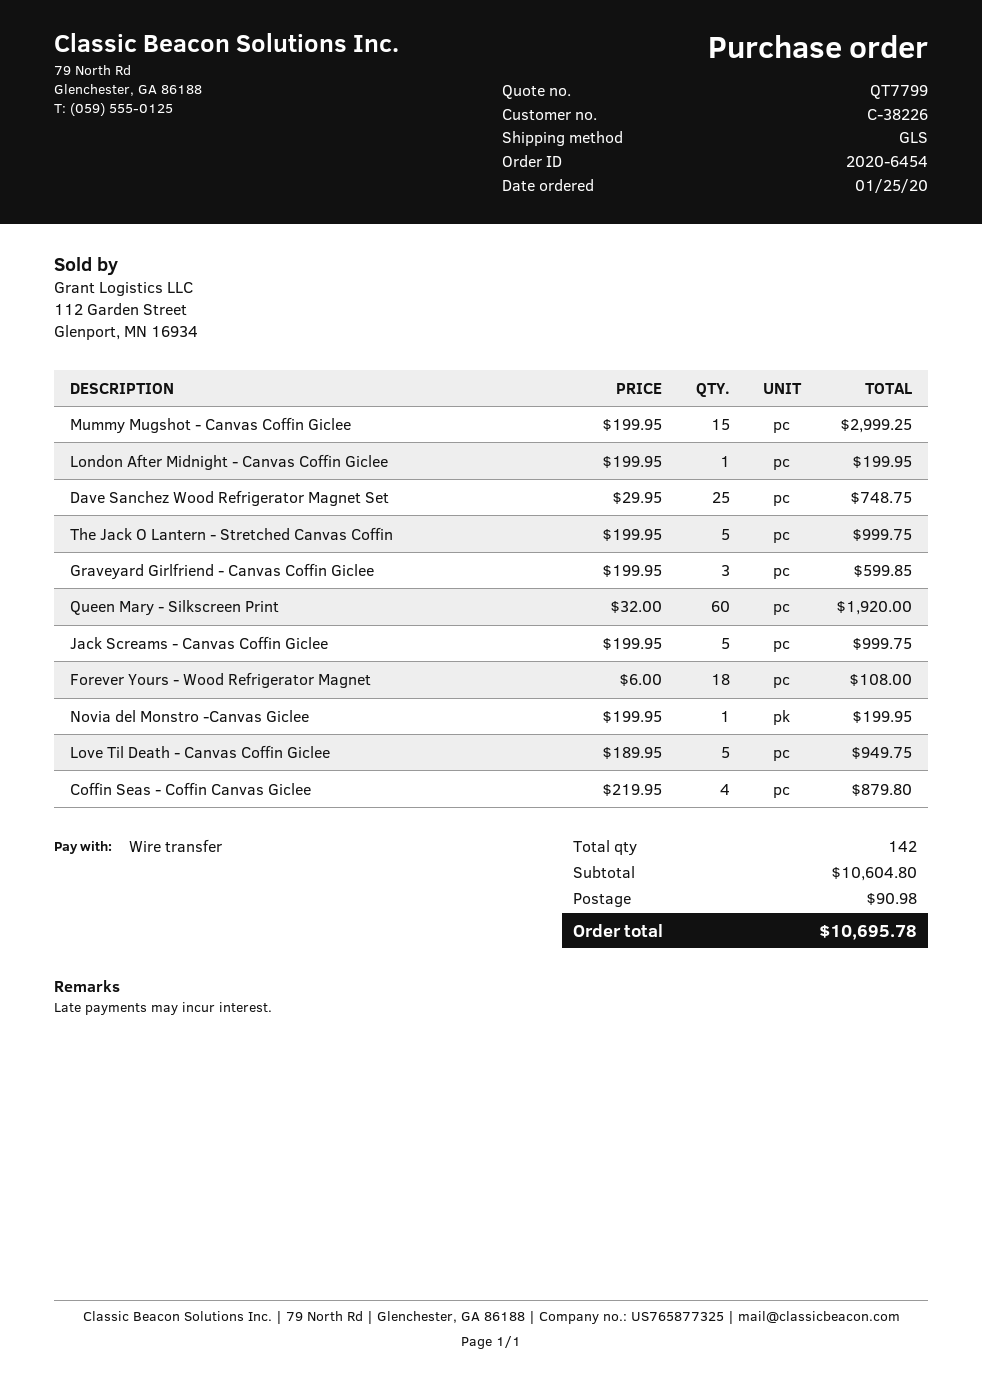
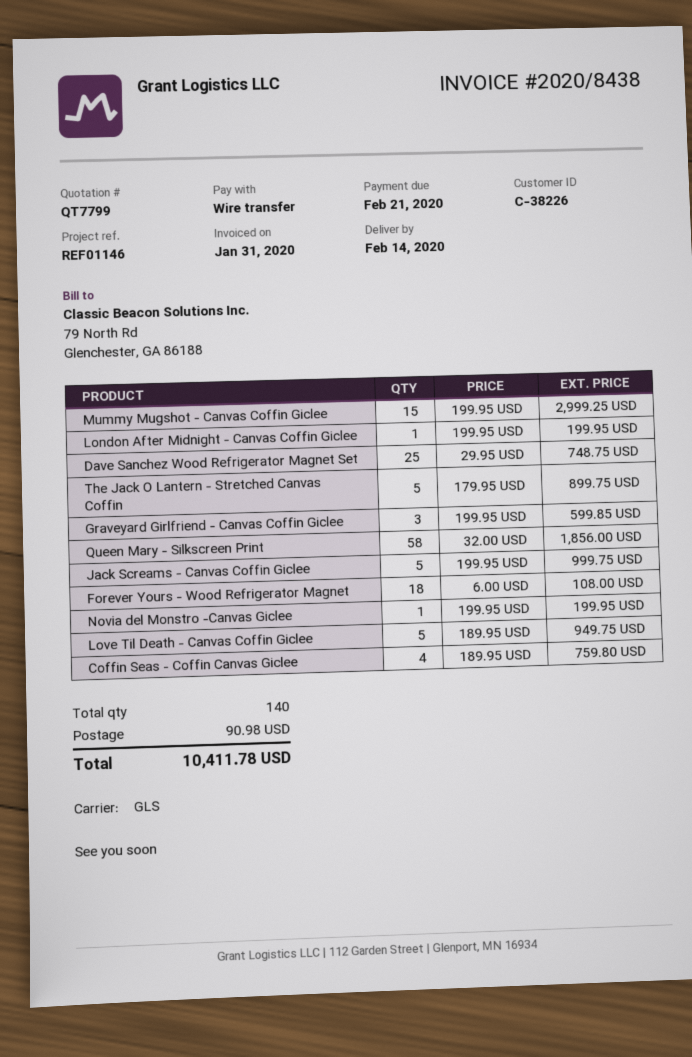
The Jack O Lantern - Stretched Canvas Coffin: 5 x 199.95 = 999.75 -> 5 x 179.95 = 899.75
Queen Mary - Silkscreen Print: 60 x 32.00 = 1920.00 -> 58 x 32.00 = 1856.00
Coffin Seas - Coffin Canvas Giclee: 4 x 219.95 = 879.80 -> 4 x 189.95 = 759.80
total quantity: 142 -> 140
total: 10695.78 -> 10411.78

